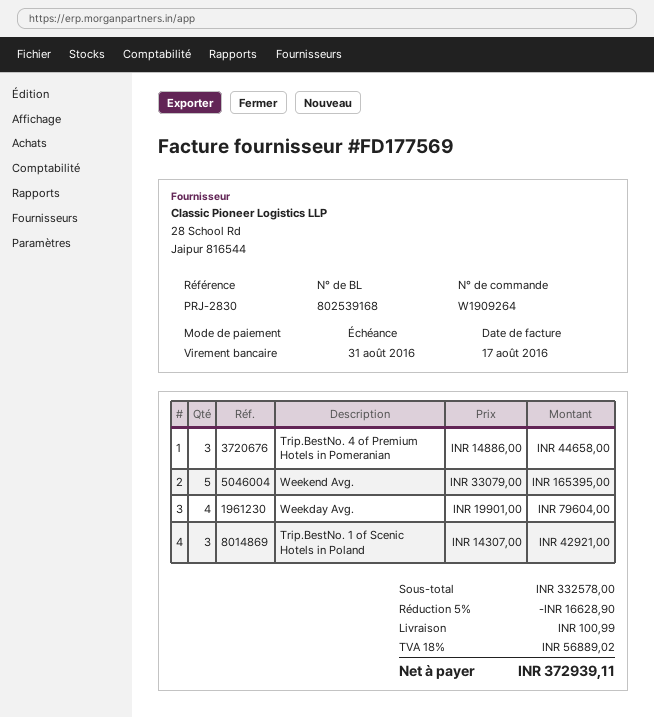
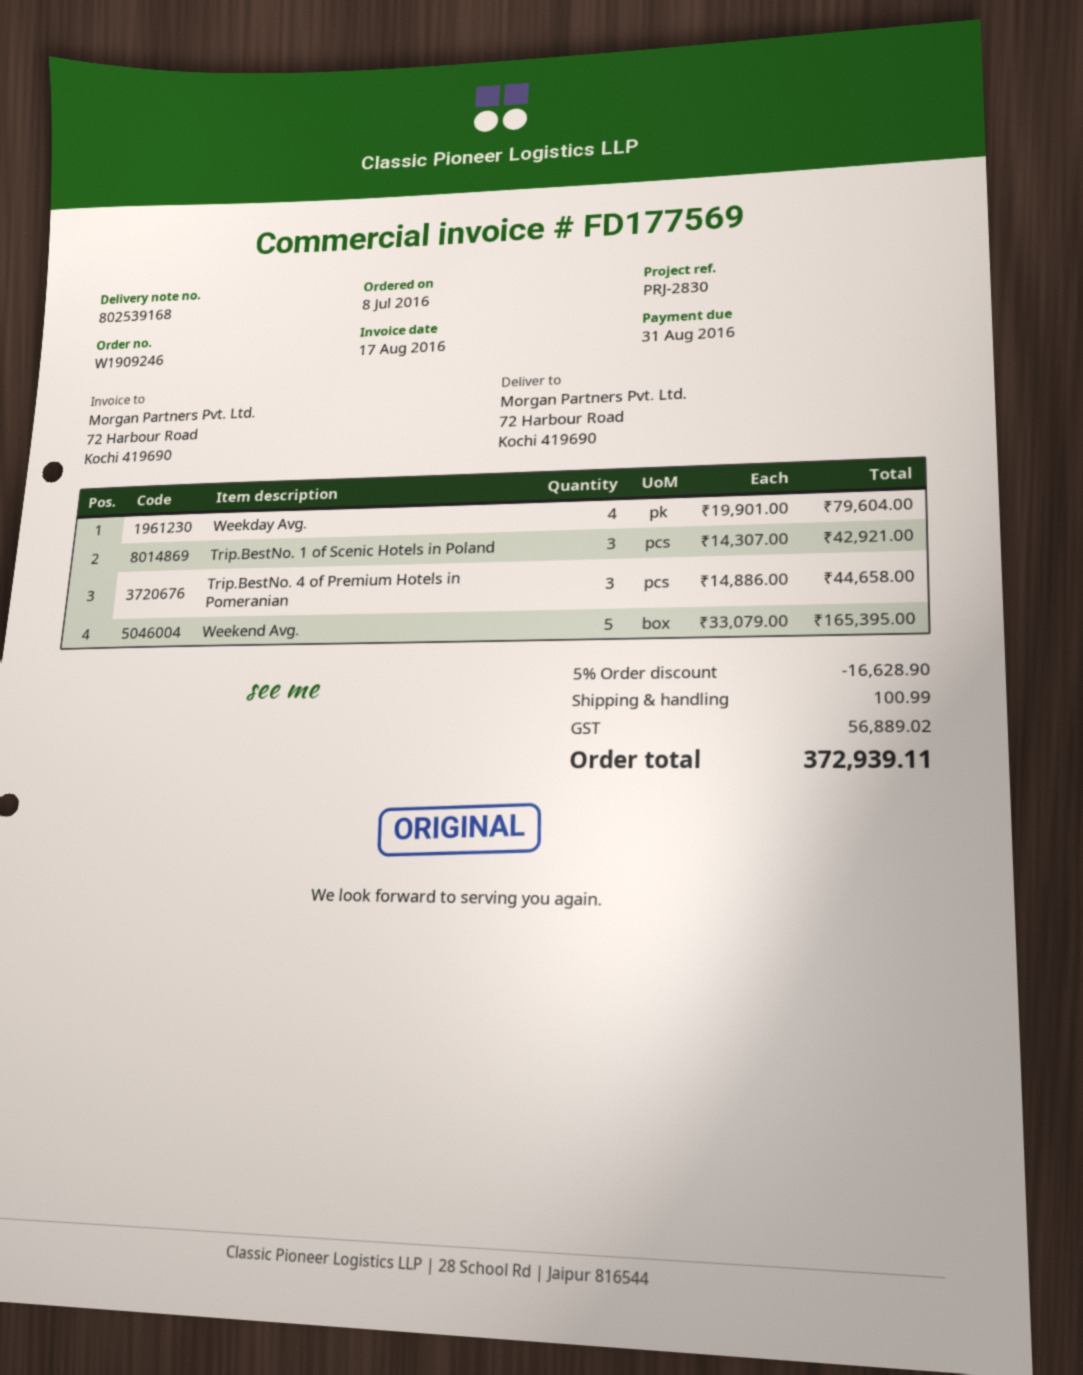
order number: W1909264 -> W1909246

